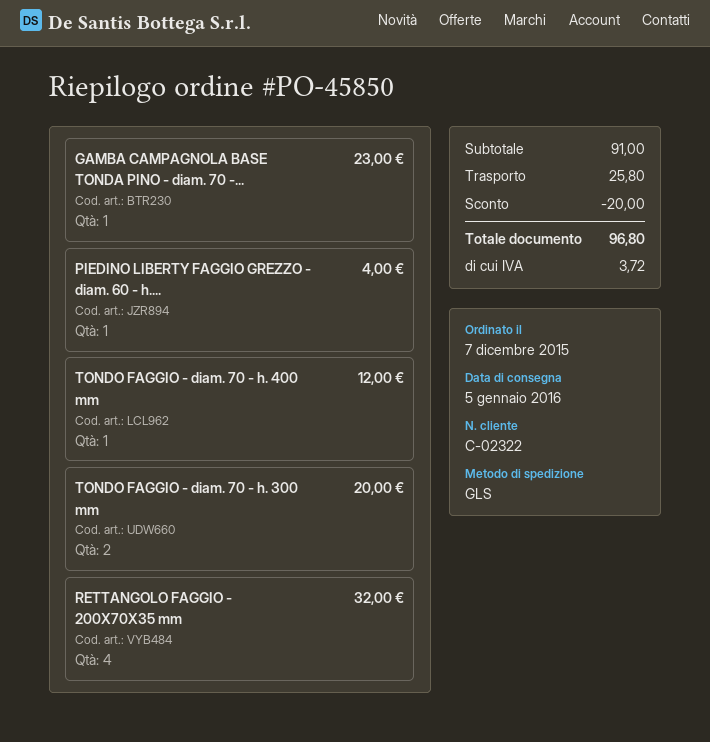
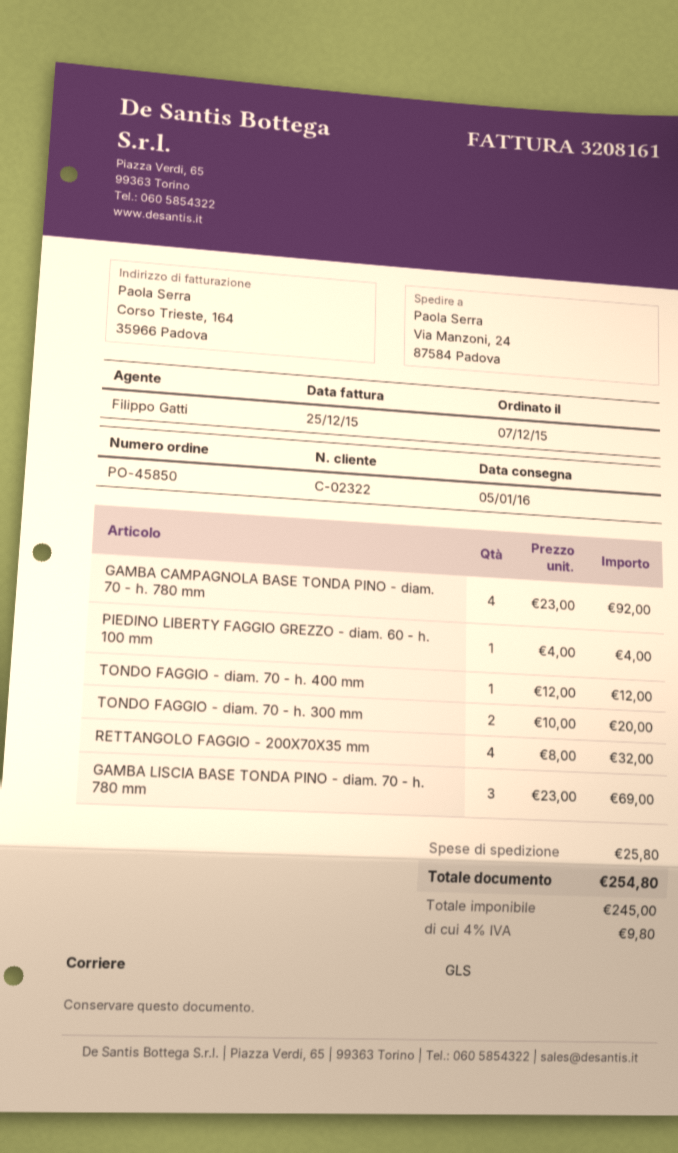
GAMBA CAMPAGNOLA BASE TONDA PINO - diam. 70 -...: 1 for 23.00 -> 4 for 92.00
GAMBA LISCIA BASE TONDA PINO - diam. 70 - h. 780 mm: none -> 3 for 69.00
discount: 20.00 -> none
tax: 3.72 -> 9.80
total: 96.80 -> 254.80

